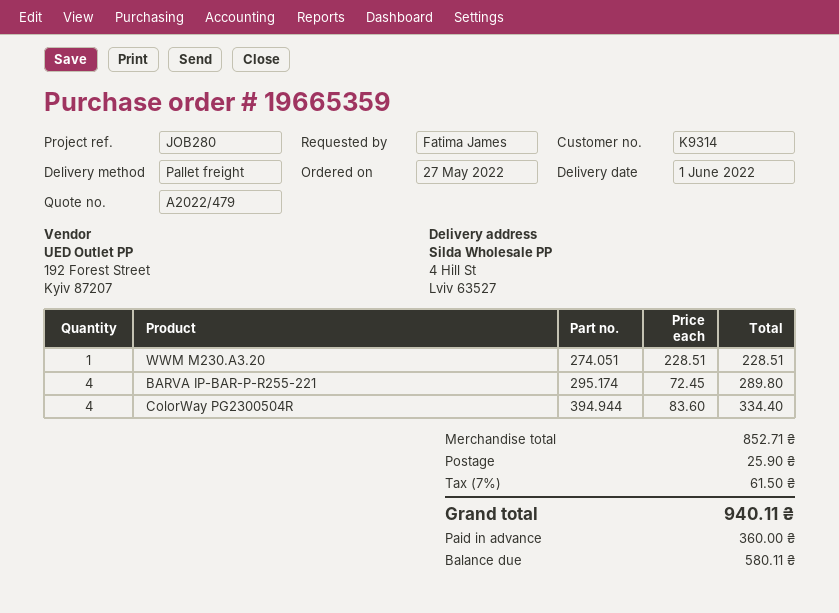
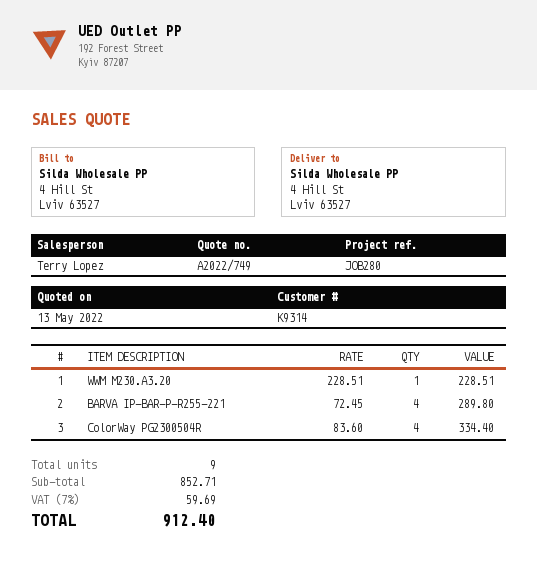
quote number: A2022/479 -> A2022/749
shipping: 25.90 -> none
tax: 7% = 61.50 -> 7% = 59.69
total: 940.11 -> 912.40

